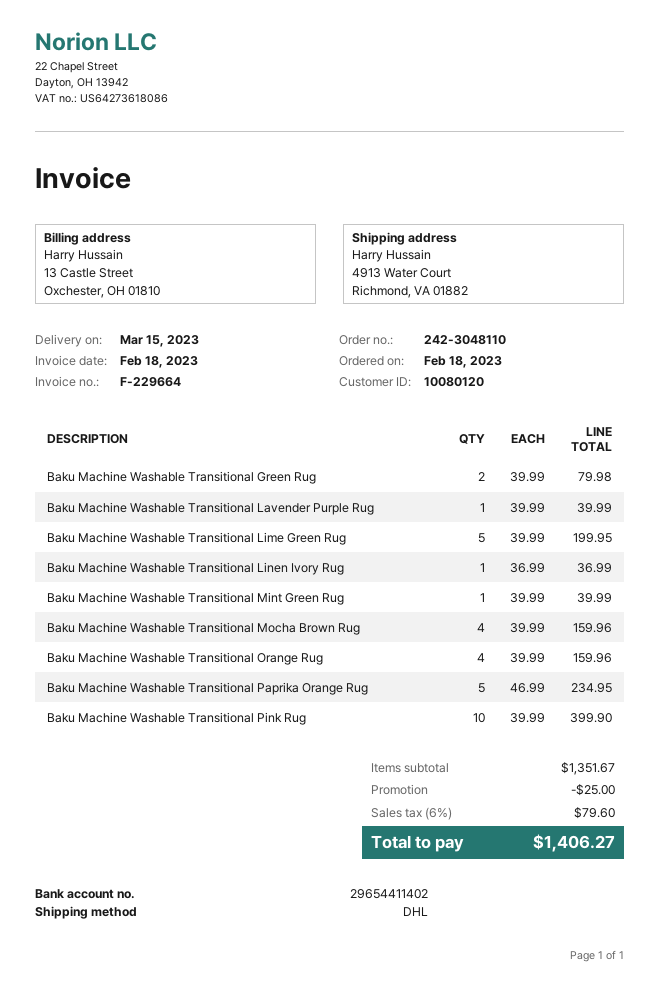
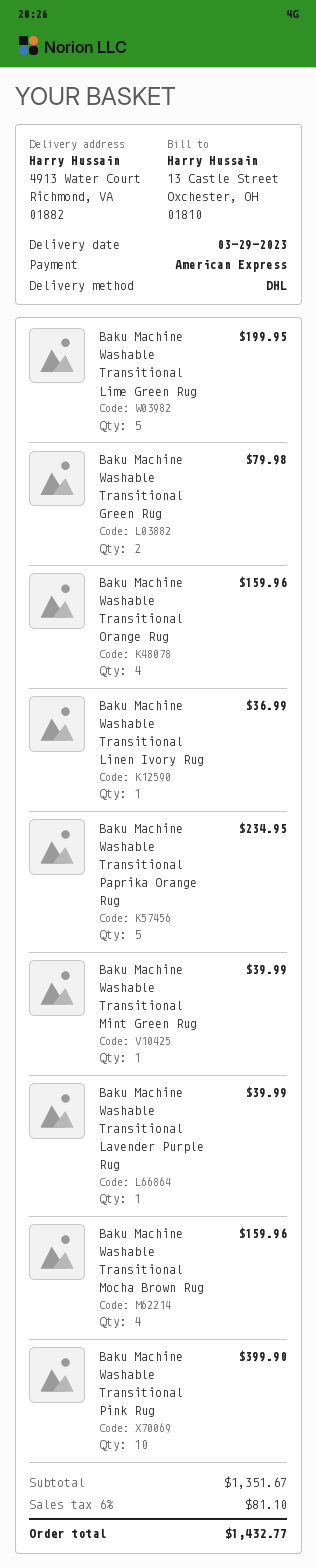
delivery date: 2023-03-15 -> 2023-03-29
discount: 25.00 -> none
tax: 6% = 79.60 -> 6% = 81.10
total: 1406.27 -> 1432.77

